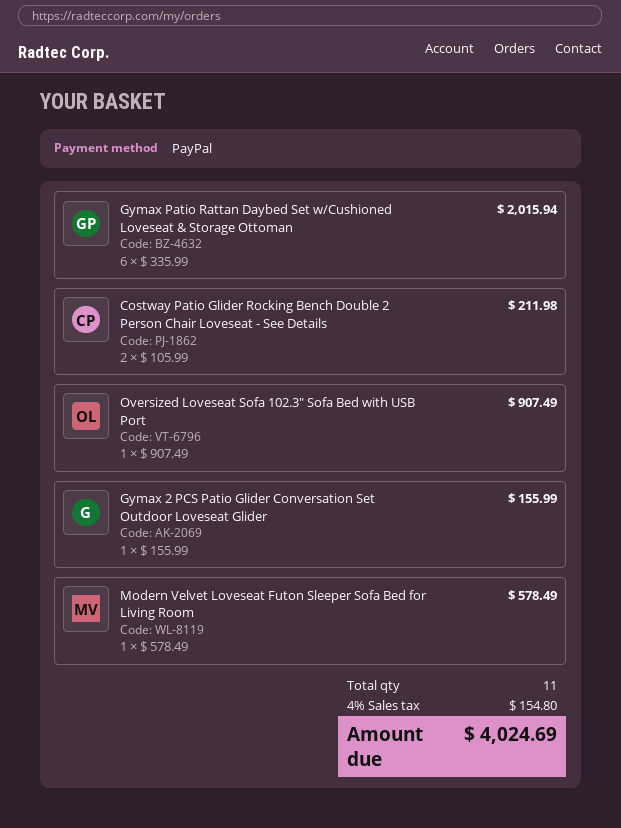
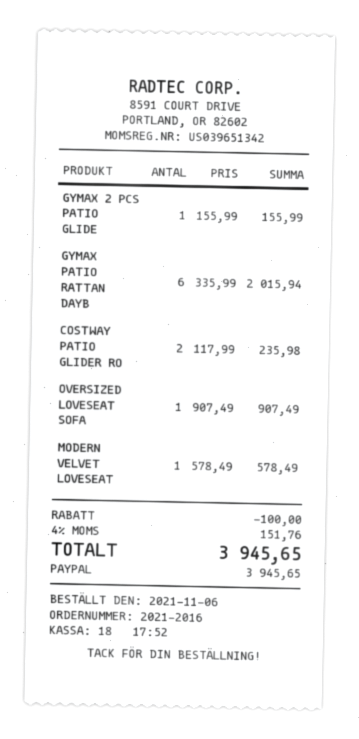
Costway Patio Glider Rocking Bench Double 2 Person Chair Loveseat - See Details: 2 x 105.99 = 211.98 -> 2 x 117.99 = 235.98
discount: none -> 100.00
tax: 4% = 154.80 -> 4% = 151.76
total: 4024.69 -> 3945.65

